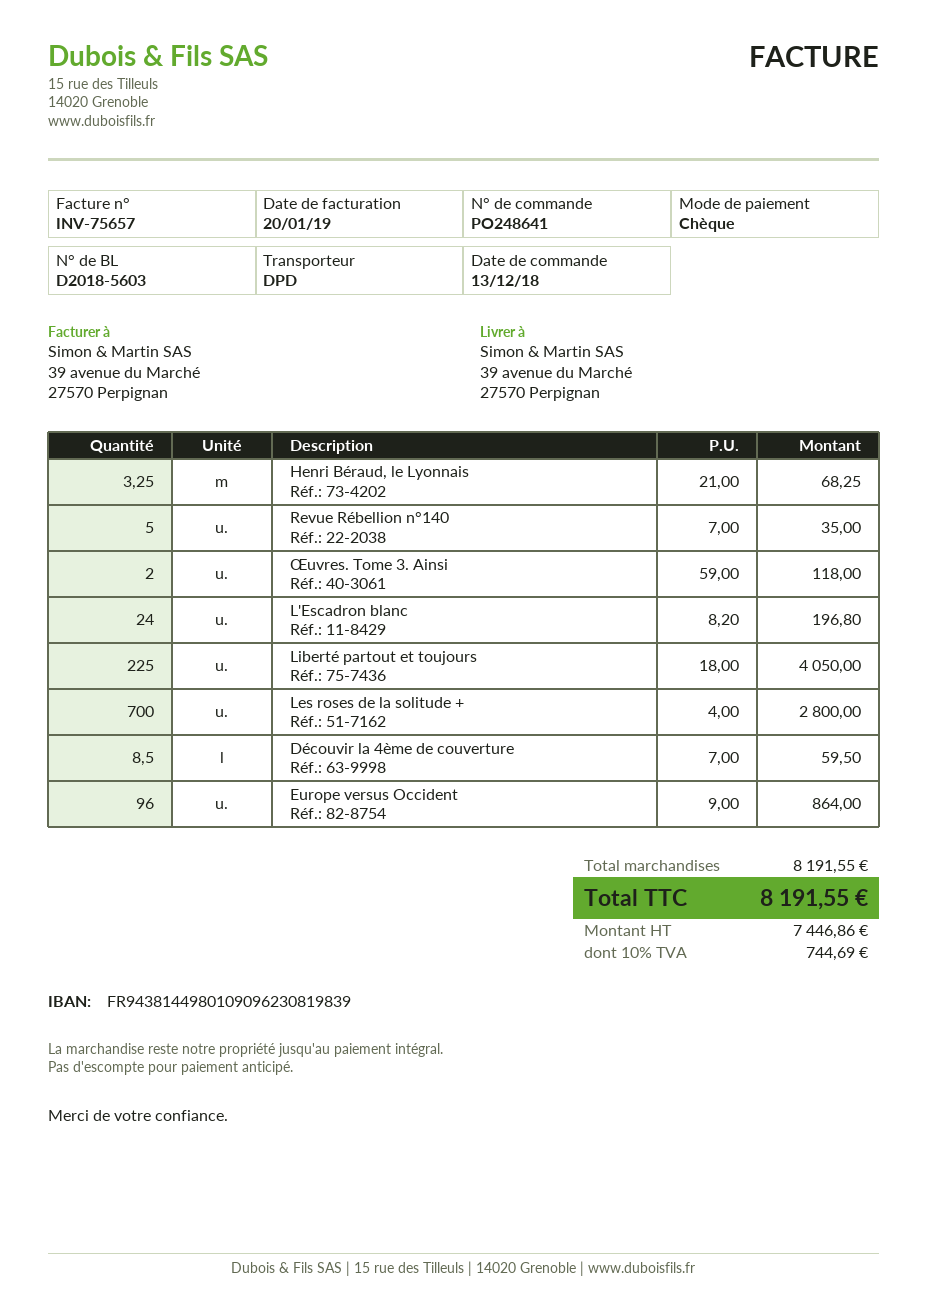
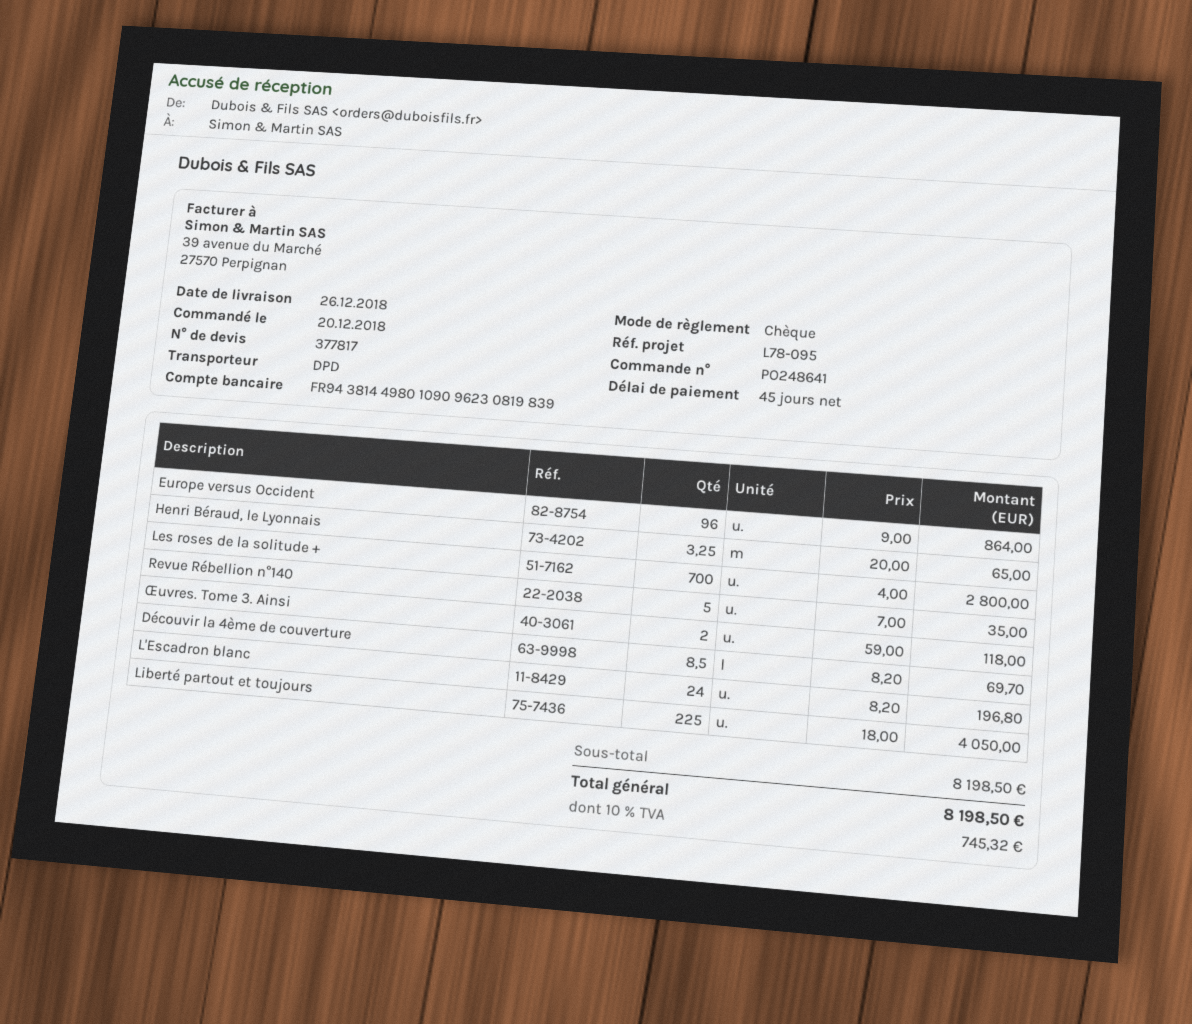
order date: 2018-12-13 -> 2018-12-20
Henri Béraud, le Lyonnais: 3.25 x 21.00 = 68.25 -> 3.25 x 20.00 = 65.00
Découvir la 4ème de couverture: 8.5 x 7.00 = 59.50 -> 8.5 x 8.20 = 69.70
subtotal: 8191.55 -> 8198.50
tax: 10% = 744.69 -> 10% = 745.32
total: 8191.55 -> 8198.50

